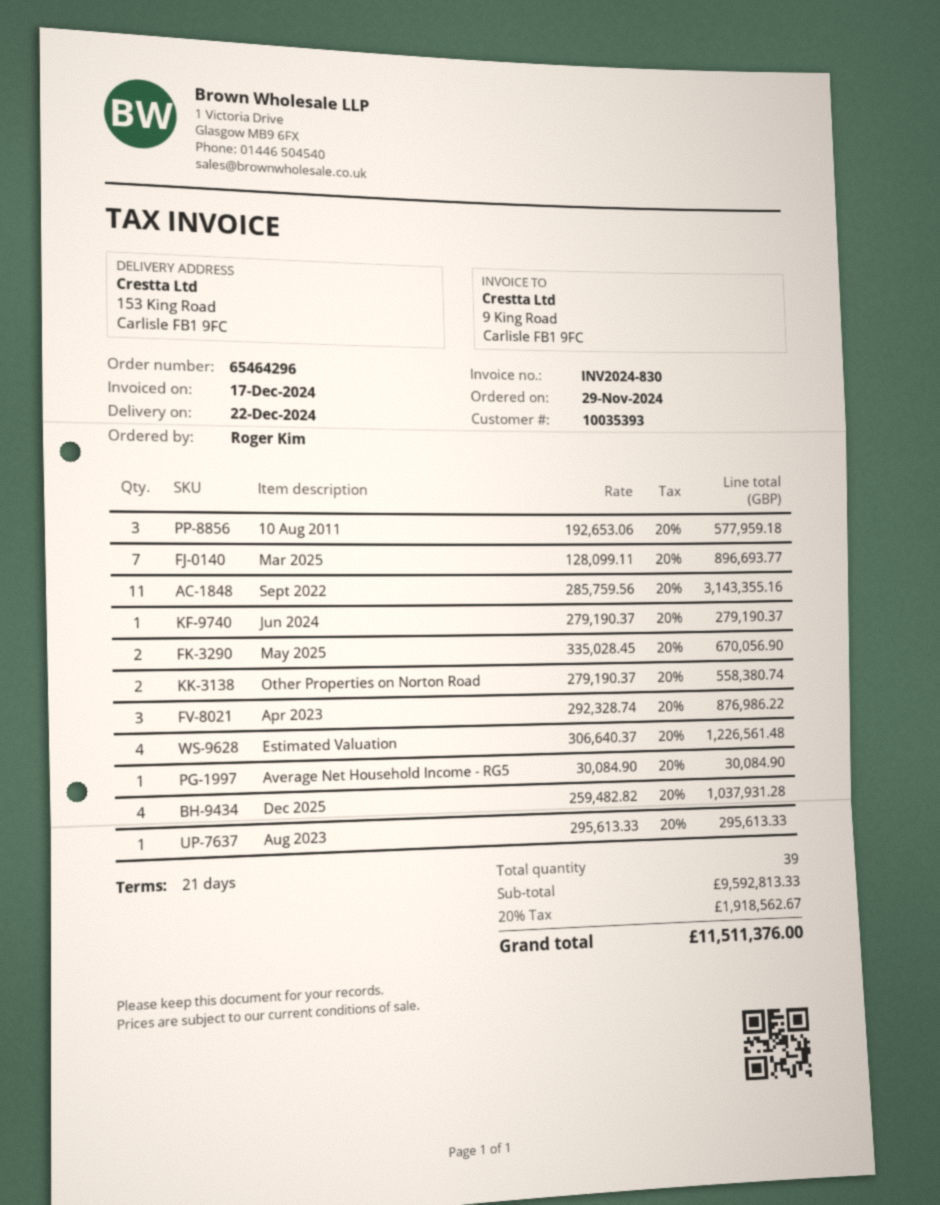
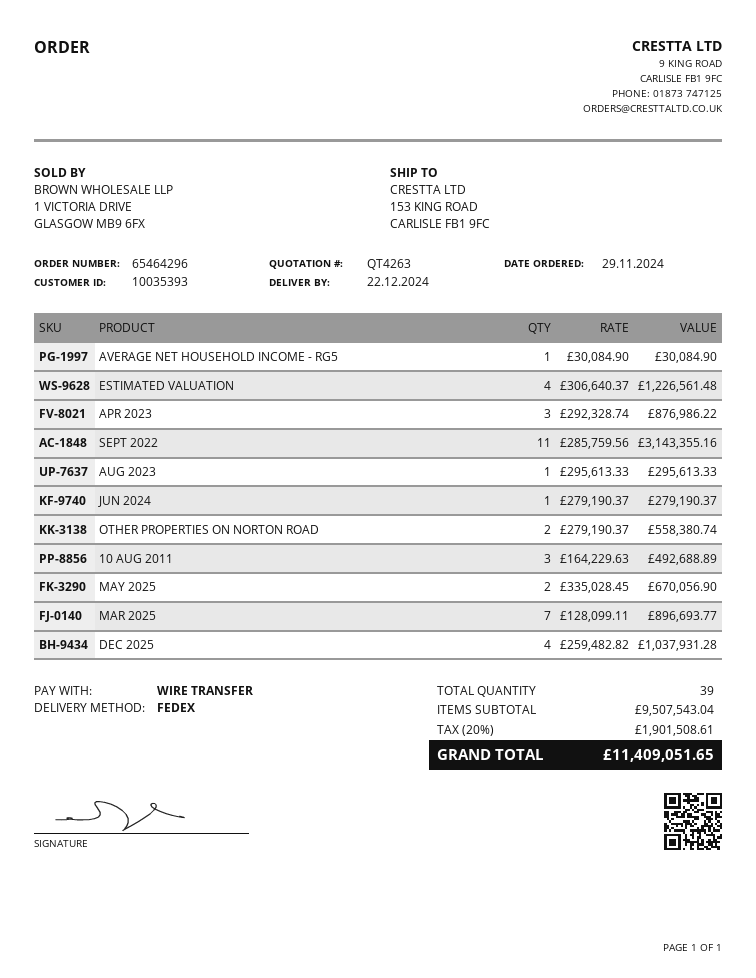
10 Aug 2011: 3 x 192653.06 = 577959.18 -> 3 x 164229.63 = 492688.89
subtotal: 9592813.33 -> 9507543.04
tax: 20% = 1918562.67 -> 20% = 1901508.61
total: 11511376.00 -> 11409051.65

